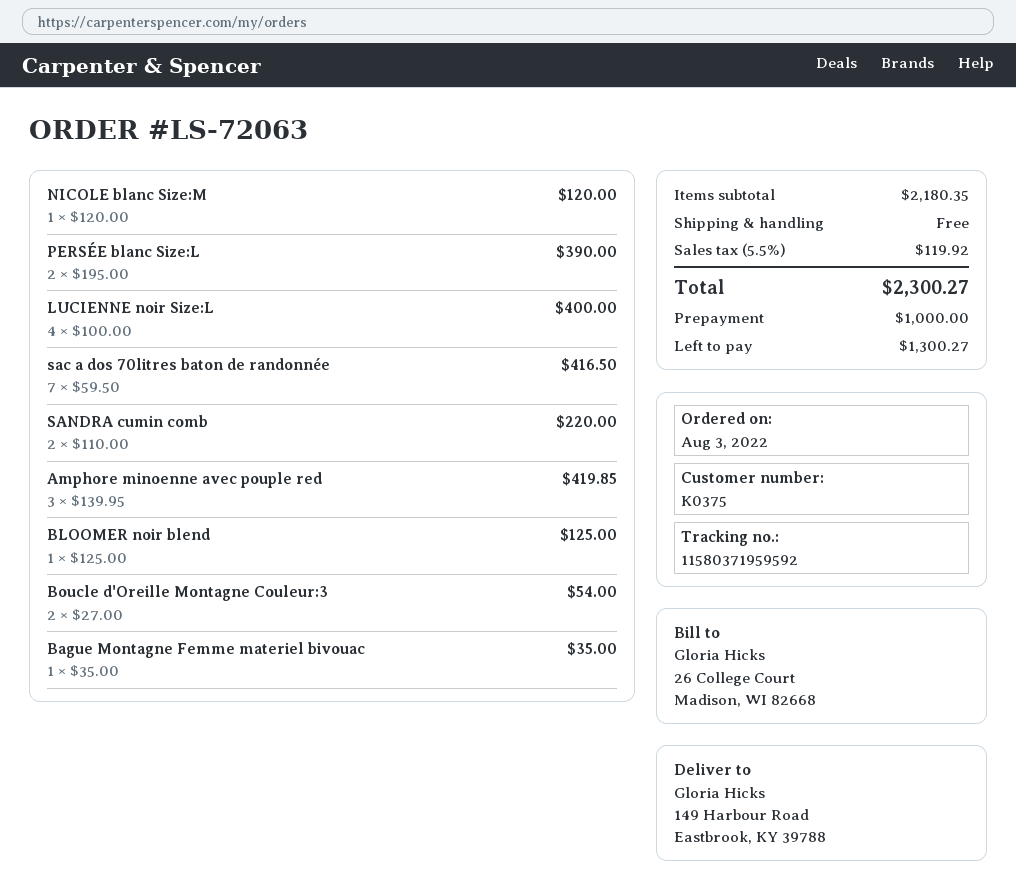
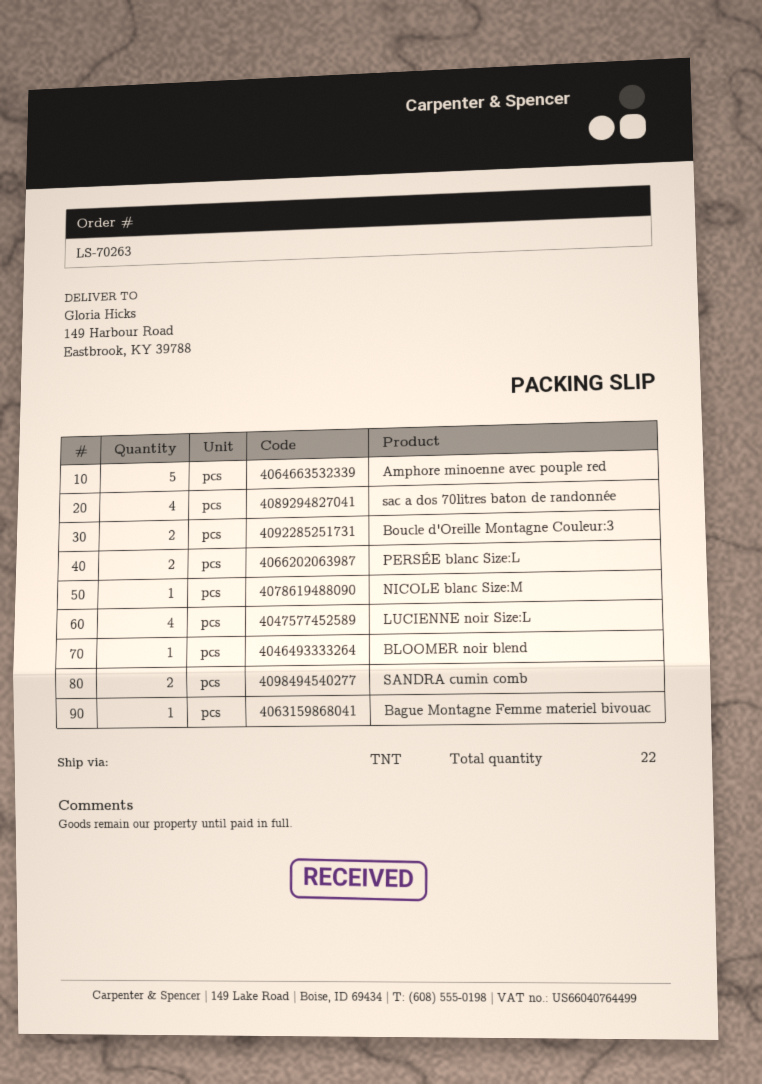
order number: LS-72063 -> LS-70263
sac a dos 70litres baton de randonnée: 7 -> 4
Amphore minoenne avec pouple red: 3 -> 5

